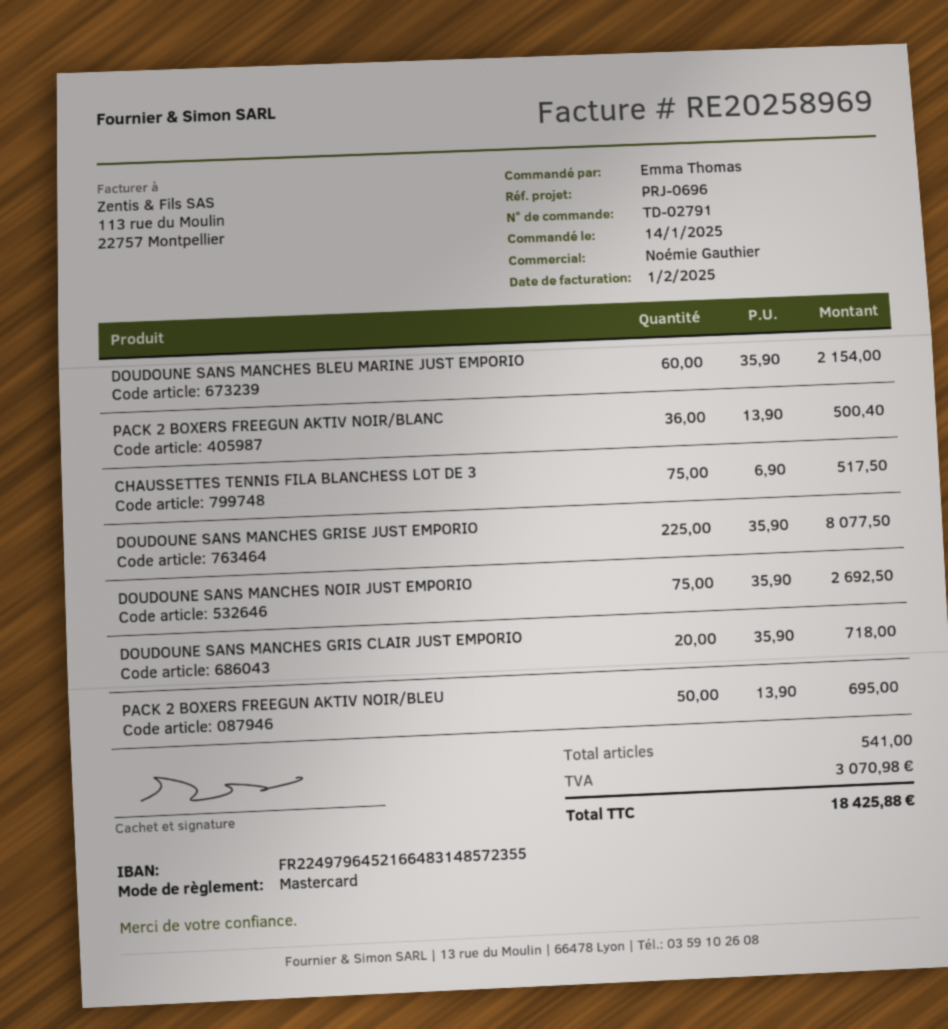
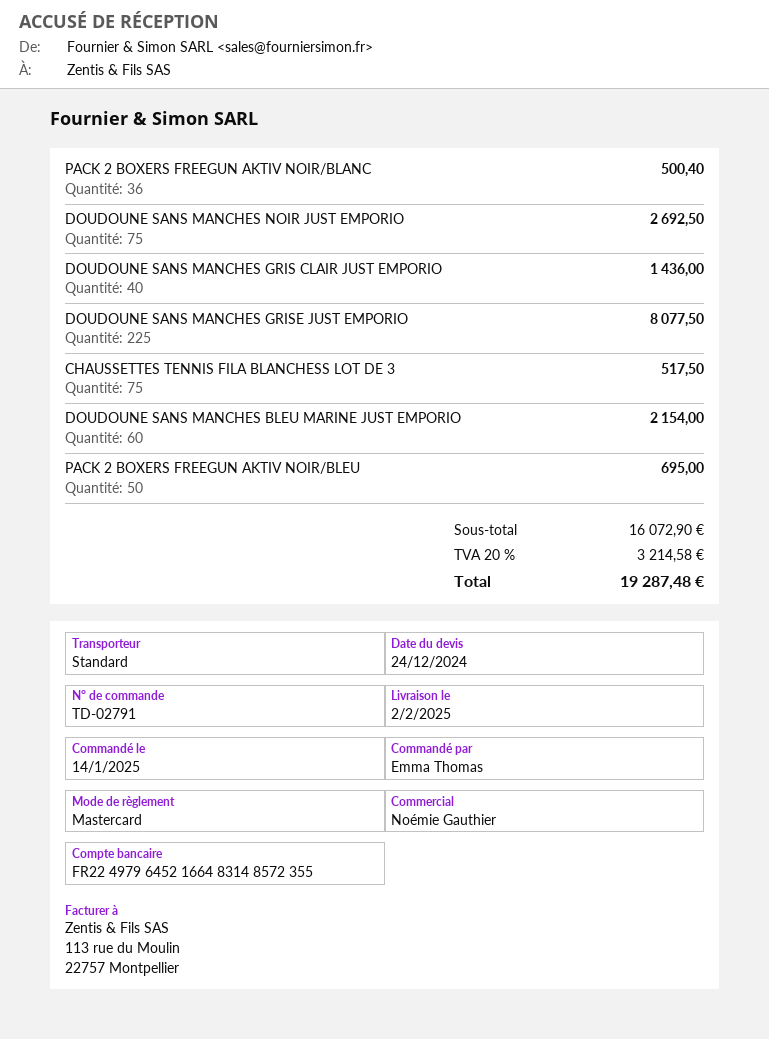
DOUDOUNE SANS MANCHES GRIS CLAIR JUST EMPORIO: 20 for 718.00 -> 40 for 1436.00
tax: 3070.98 -> 3214.58
total: 18425.88 -> 19287.48

